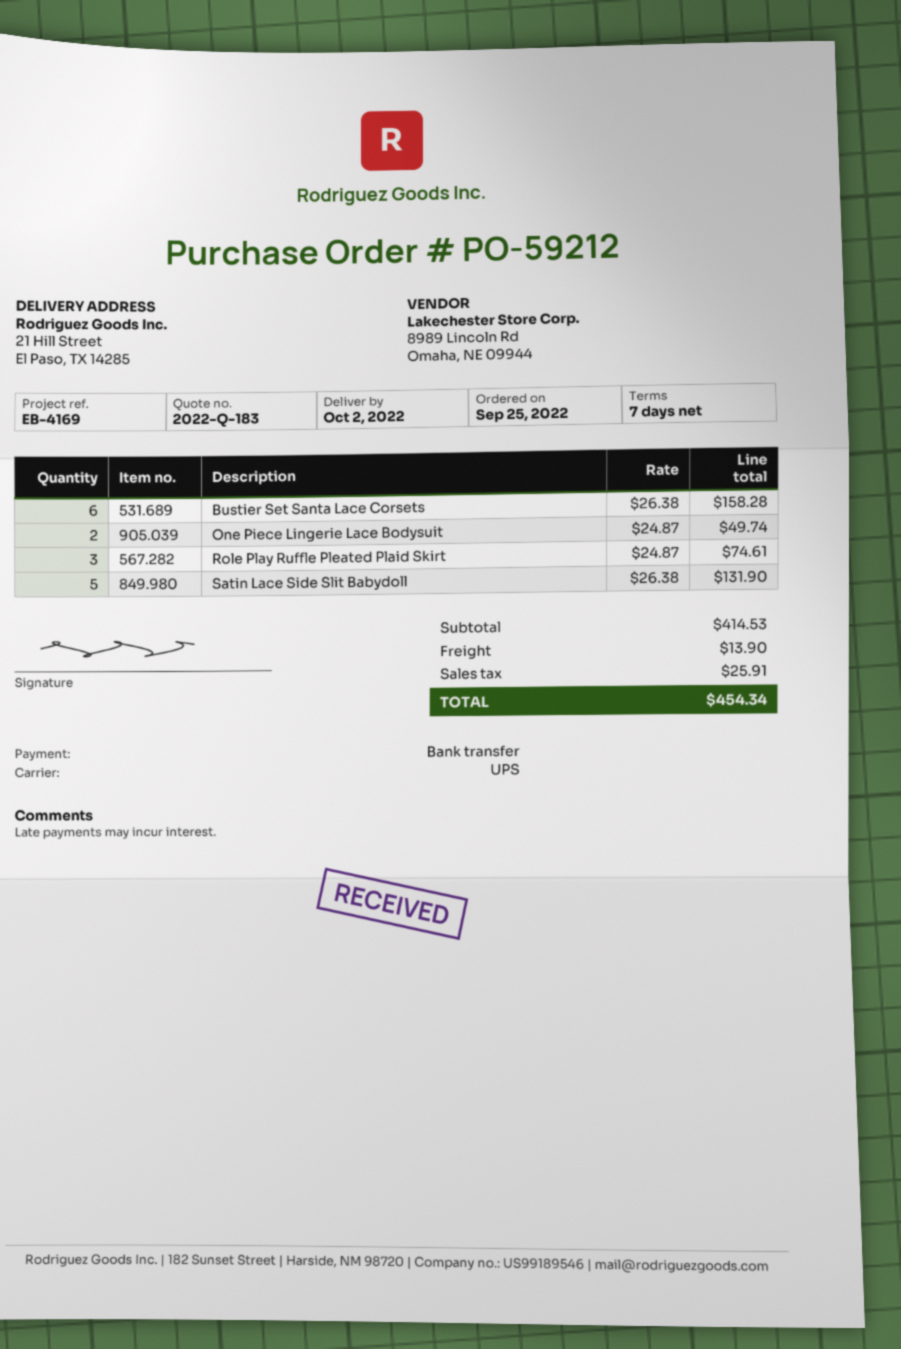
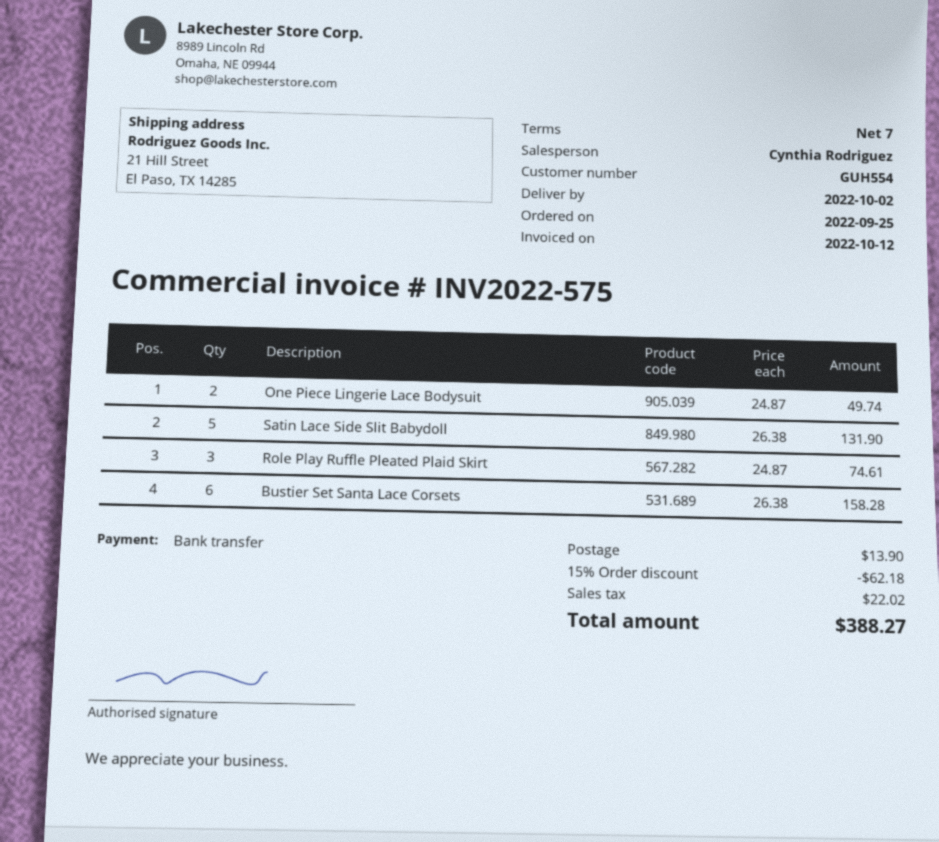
discount: none -> 15% = 62.18
tax: 25.91 -> 22.02
total: 454.34 -> 388.27

